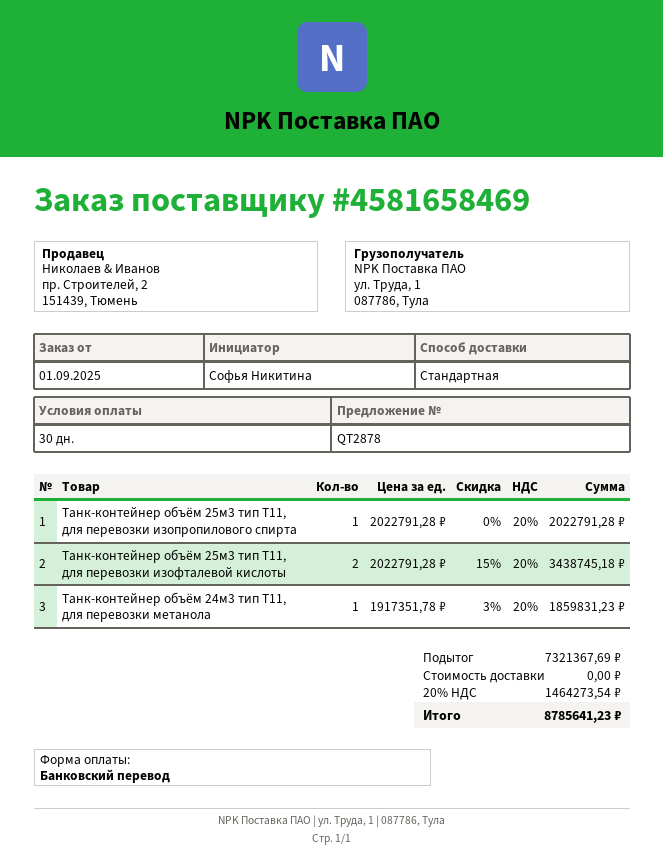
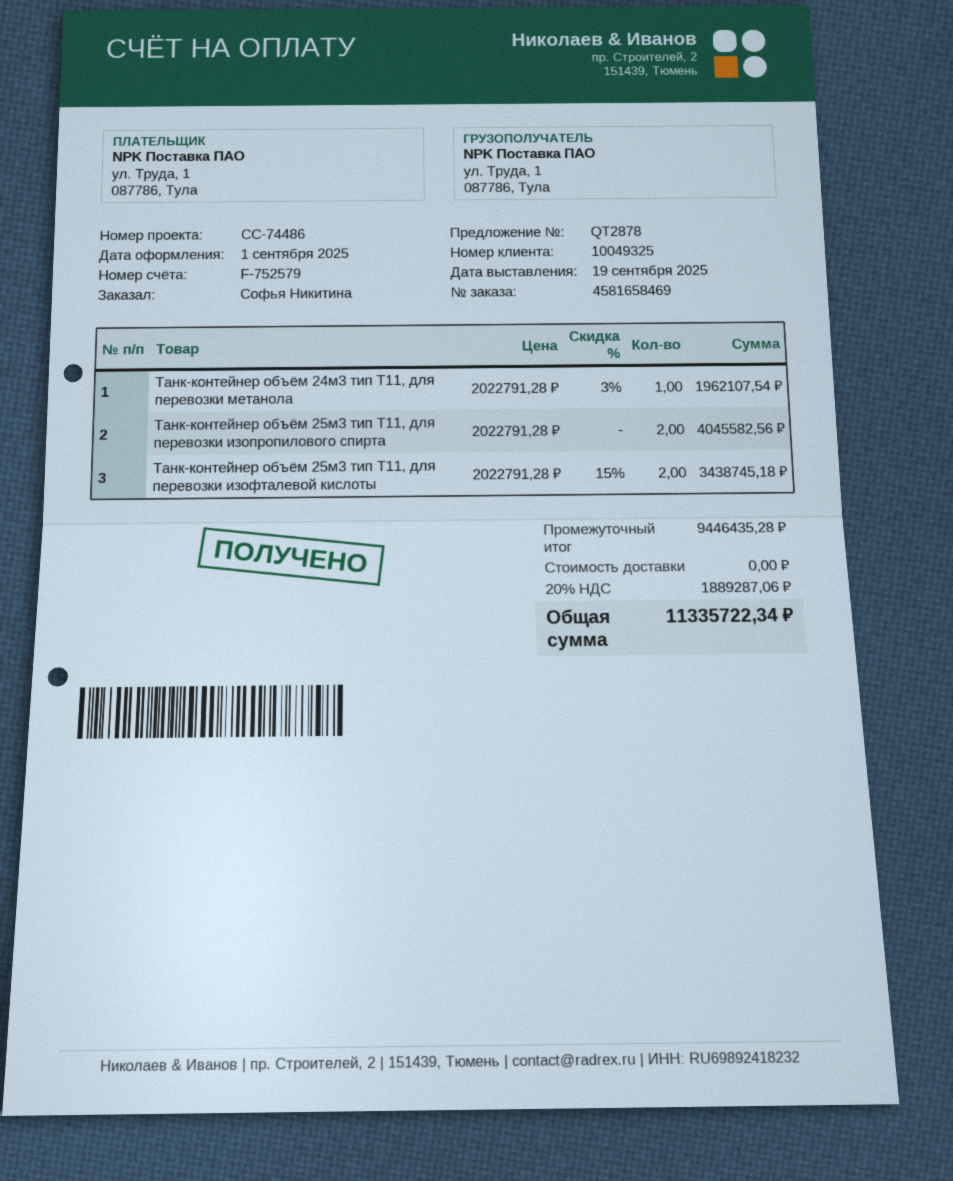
Танк-контейнер объём 25м3 тип Т11, для перевозки изопропилового спирта: 1 x 2022791.28 = 2022791.28 -> 2 x 2022791.28 = 4045582.56
Танк-контейнер объём 24м3 тип Т11, для перевозки метанола: 1 x 1917351.78 - 3% = 1859831.23 -> 1 x 2022791.28 - 3% = 1962107.54
subtotal: 7321367.69 -> 9446435.28
tax: 20% = 1464273.54 -> 20% = 1889287.06
total: 8785641.23 -> 11335722.34

